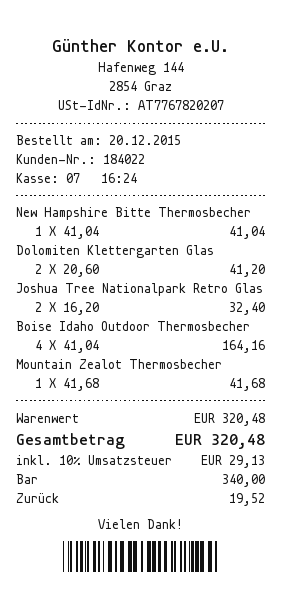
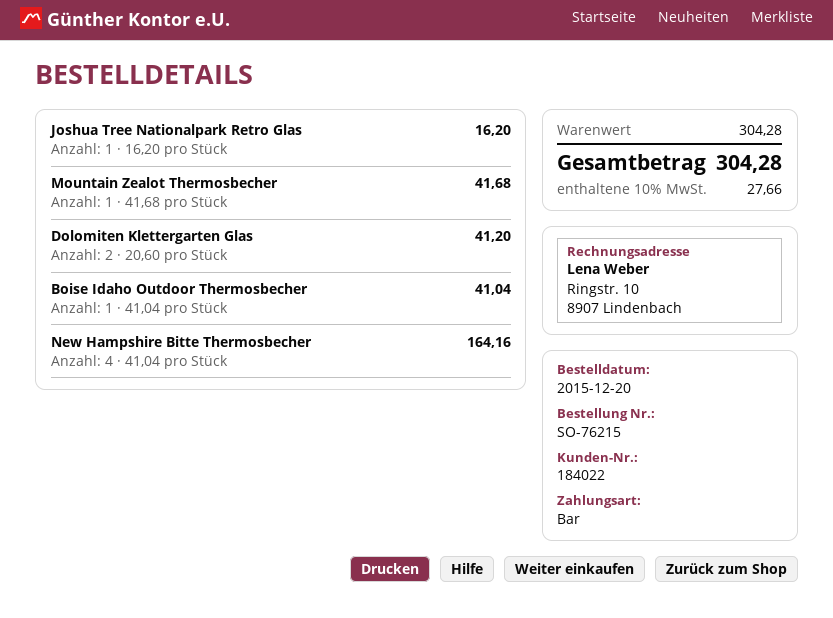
New Hampshire Bitte Thermosbecher: 1 x 41.04 = 41.04 -> 4 x 41.04 = 164.16
Joshua Tree Nationalpark Retro Glas: 2 x 16.20 = 32.40 -> 1 x 16.20 = 16.20
Boise Idaho Outdoor Thermosbecher: 4 x 41.04 = 164.16 -> 1 x 41.04 = 41.04
subtotal: 320.48 -> 304.28
tax: 10% = 29.13 -> 10% = 27.66
total: 320.48 -> 304.28

